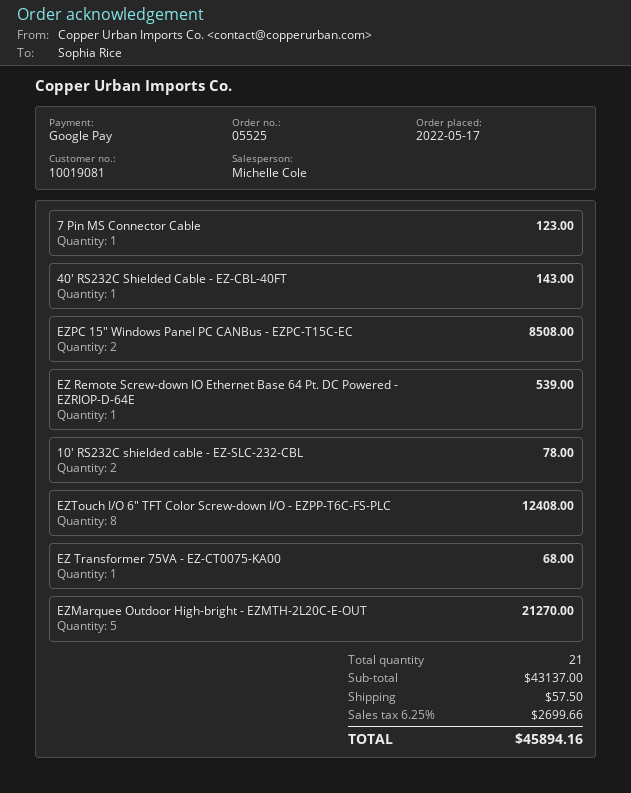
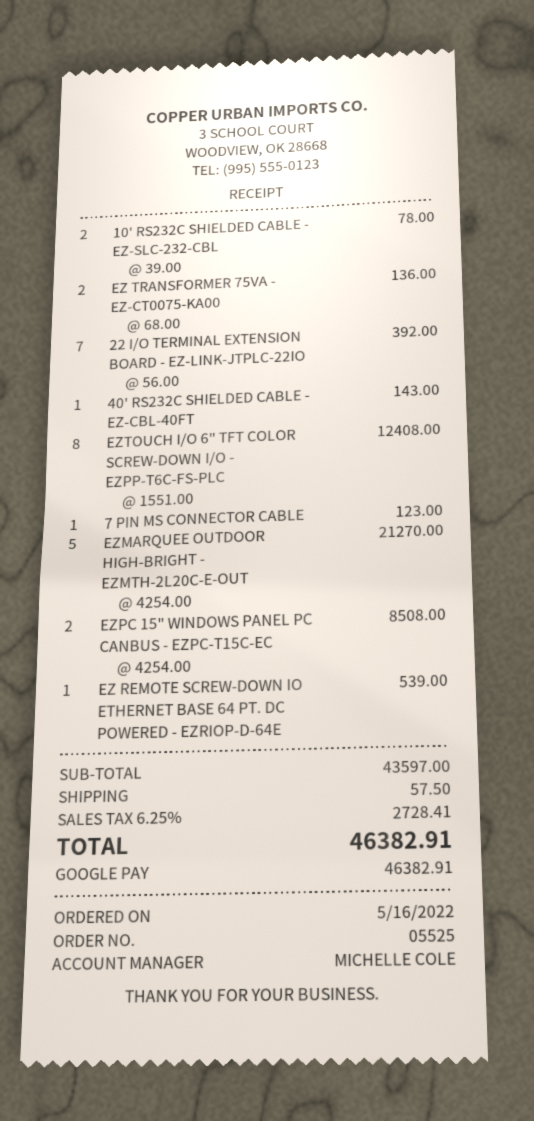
order date: 2022-05-17 -> 2022-05-16
EZ Transformer 75VA - EZ-CT0075-KA00: 1 for 68.00 -> 2 for 136.00
22 I/O TERMINAL EXTENSION BOARD - EZ-LINK-JTPLC-22IO: none -> 7 for 392.00
subtotal: 43137.00 -> 43597.00
tax: 6.25% = 2699.66 -> 6.25% = 2728.41
total: 45894.16 -> 46382.91

